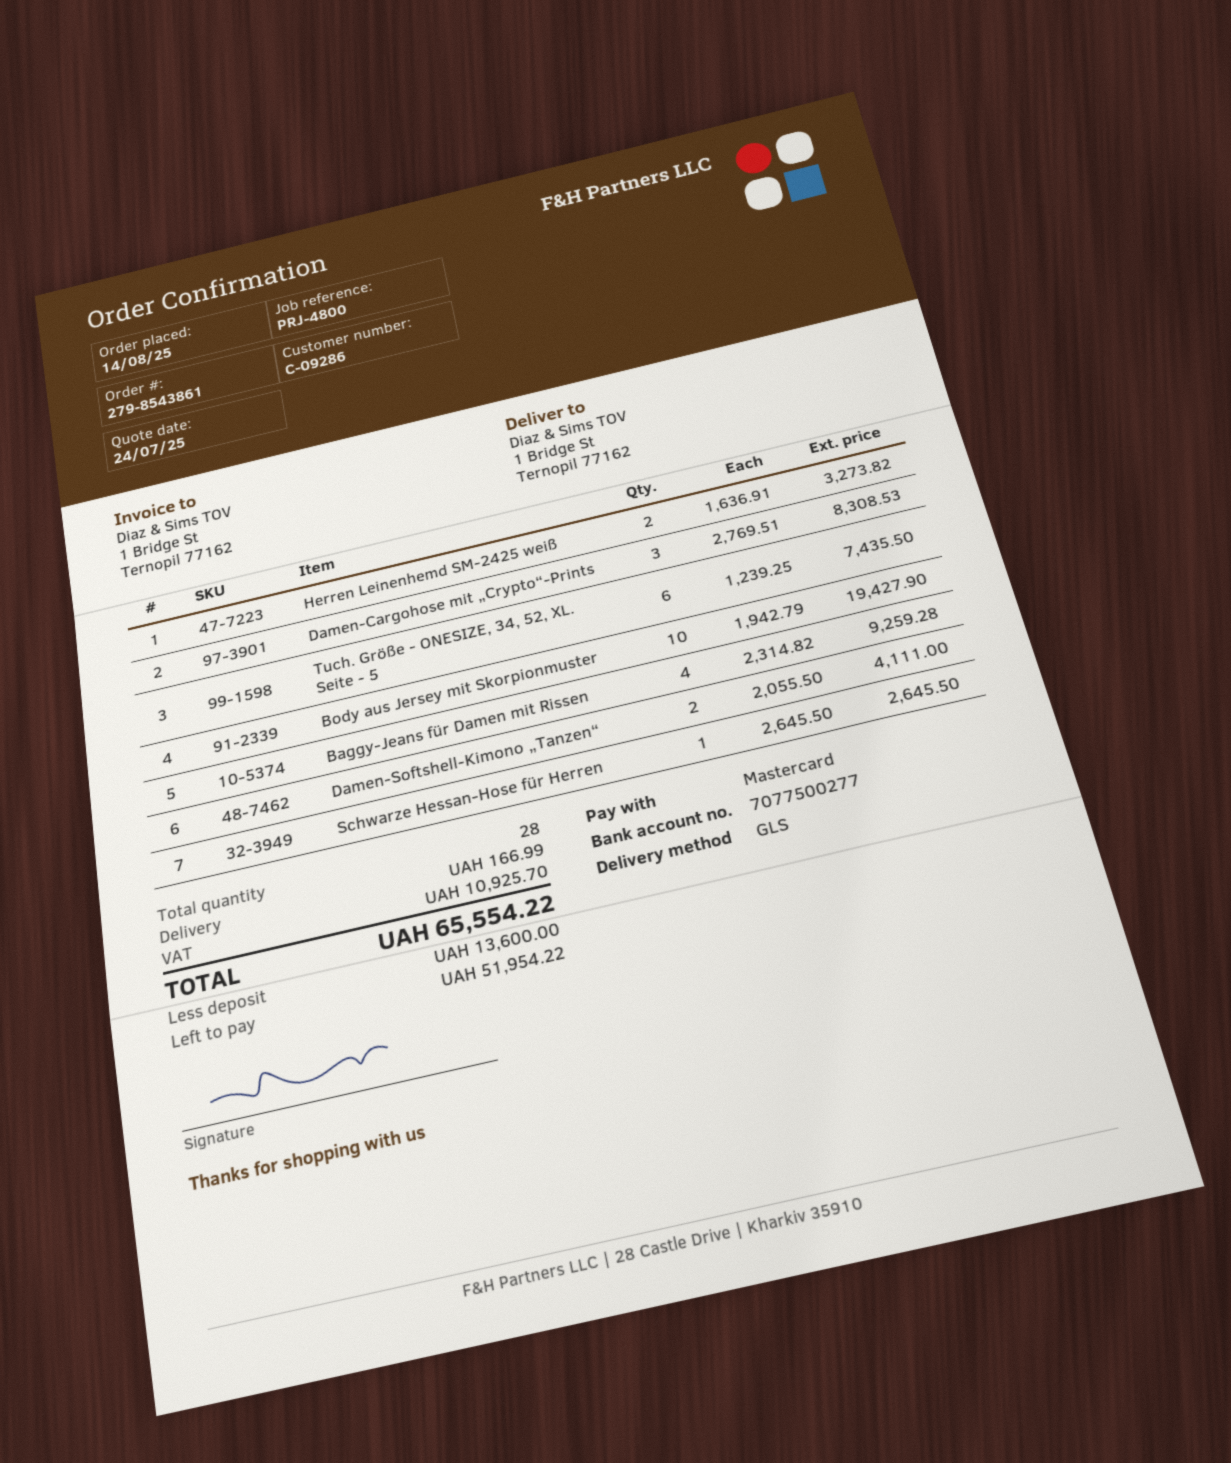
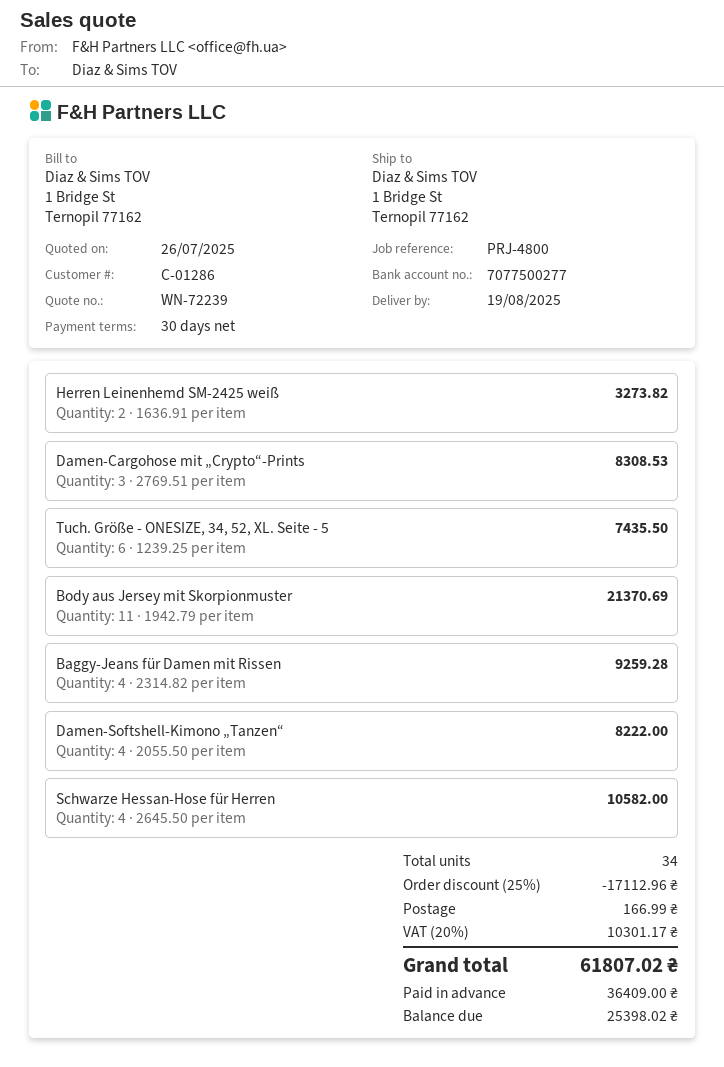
quote date: 2025-07-24 -> 2025-07-26
customer number: C-09286 -> C-01286
Body aus Jersey mit Skorpionmuster: 10 x 1942.79 = 19427.90 -> 11 x 1942.79 = 21370.69
Damen-Softshell-Kimono „Tanzen“: 2 x 2055.50 = 4111.00 -> 4 x 2055.50 = 8222.00
Schwarze Hessan-Hose für Herren: 1 x 2645.50 = 2645.50 -> 4 x 2645.50 = 10582.00
total quantity: 28 -> 34
discount: none -> 25% = 17112.96
tax: 10925.70 -> 10301.17
total: 65554.22 -> 61807.02
deposit: 13600.00 -> 36409.00
balance: 51954.22 -> 25398.02

